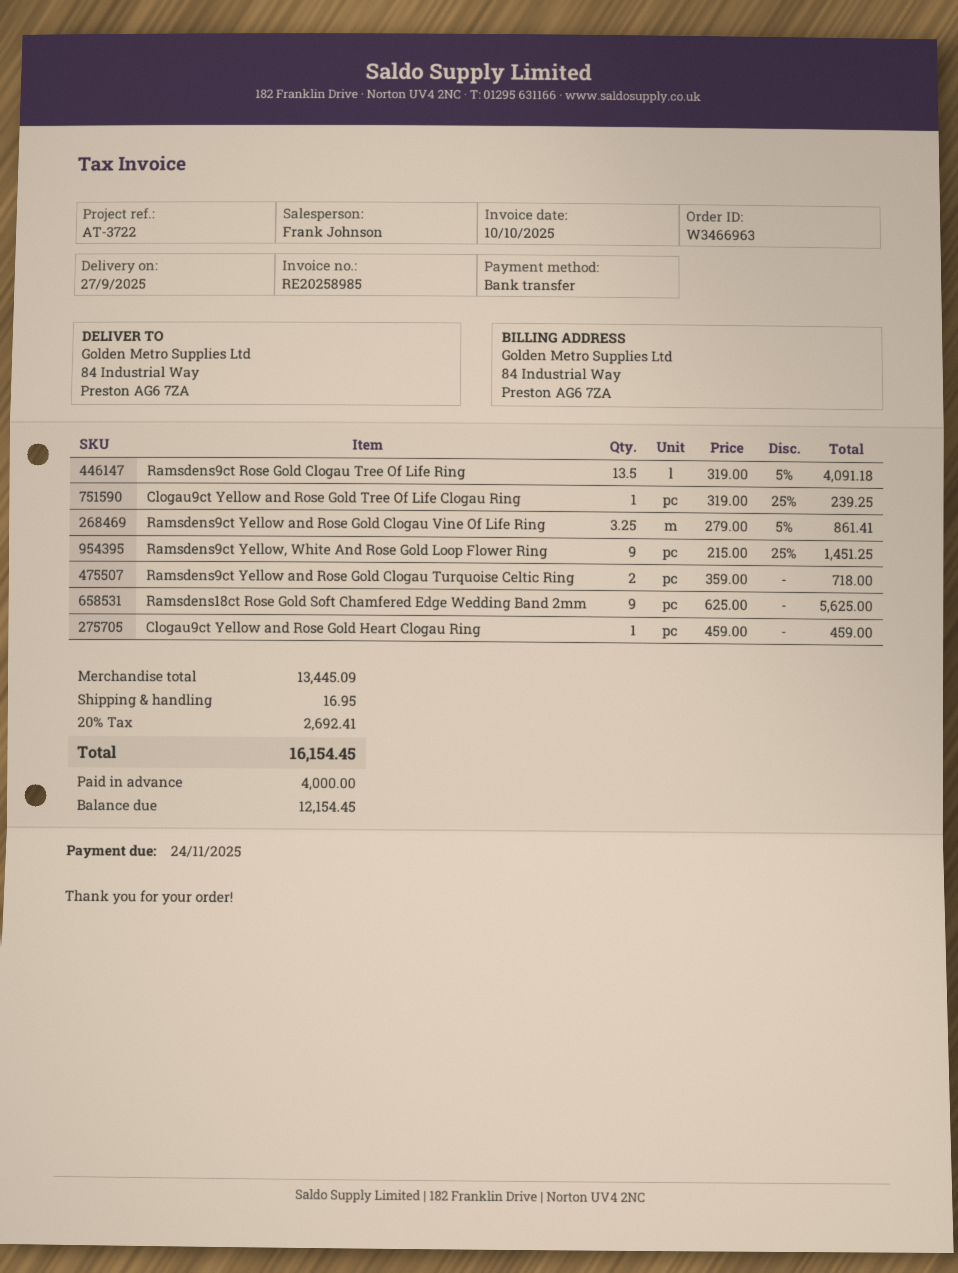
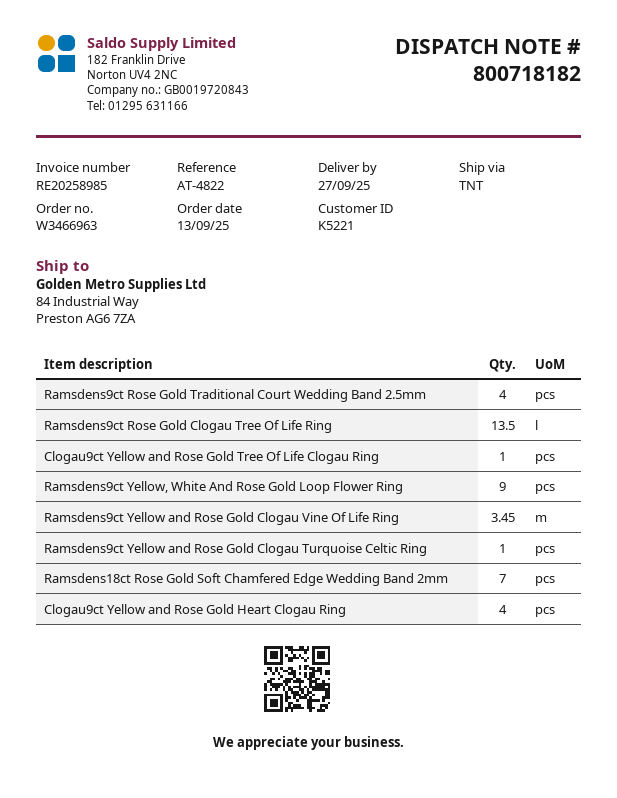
reference: AT-3722 -> AT-4822
Ramsdens9ct Yellow and Rose Gold Clogau Vine Of Life Ring: 3.25 -> 3.45
Ramsdens9ct Yellow and Rose Gold Clogau Turquoise Celtic Ring: 2 -> 1
Ramsdens18ct Rose Gold Soft Chamfered Edge Wedding Band 2mm: 9 -> 7
Clogau9ct Yellow and Rose Gold Heart Clogau Ring: 1 -> 4
Ramsdens9ct Rose Gold Traditional Court Wedding Band 2.5mm: none -> 4

